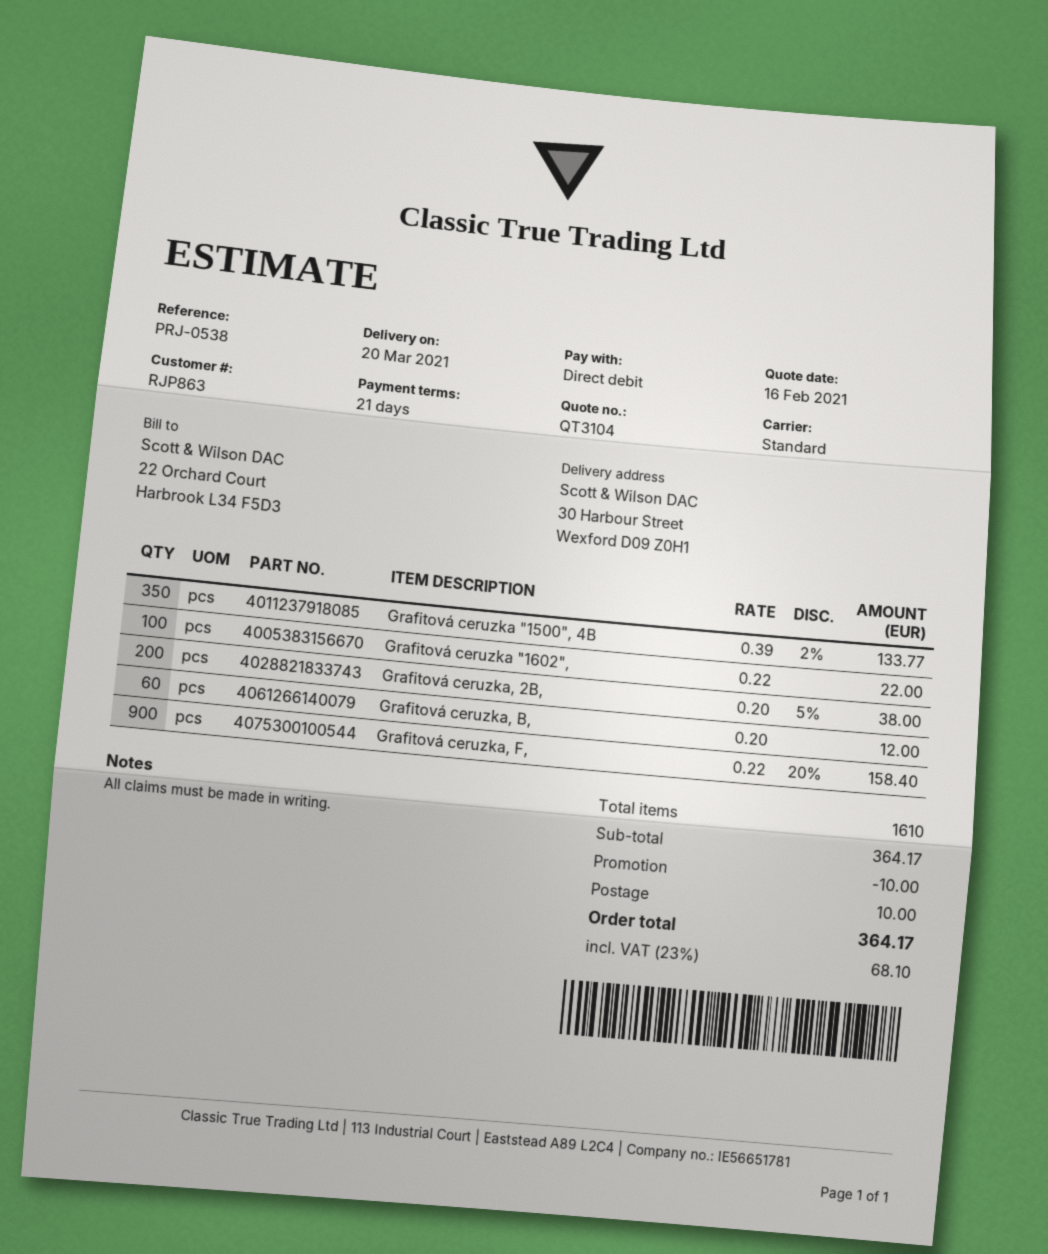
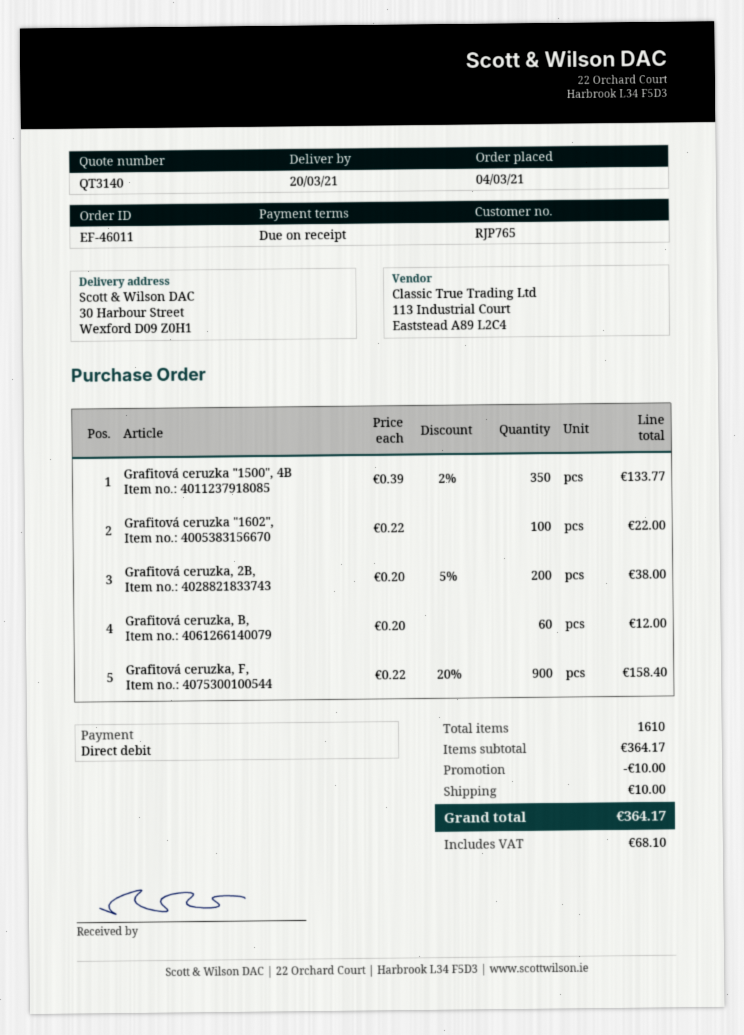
quote number: QT3104 -> QT3140
payment terms: 21 days -> on receipt
customer number: RJP863 -> RJP765

